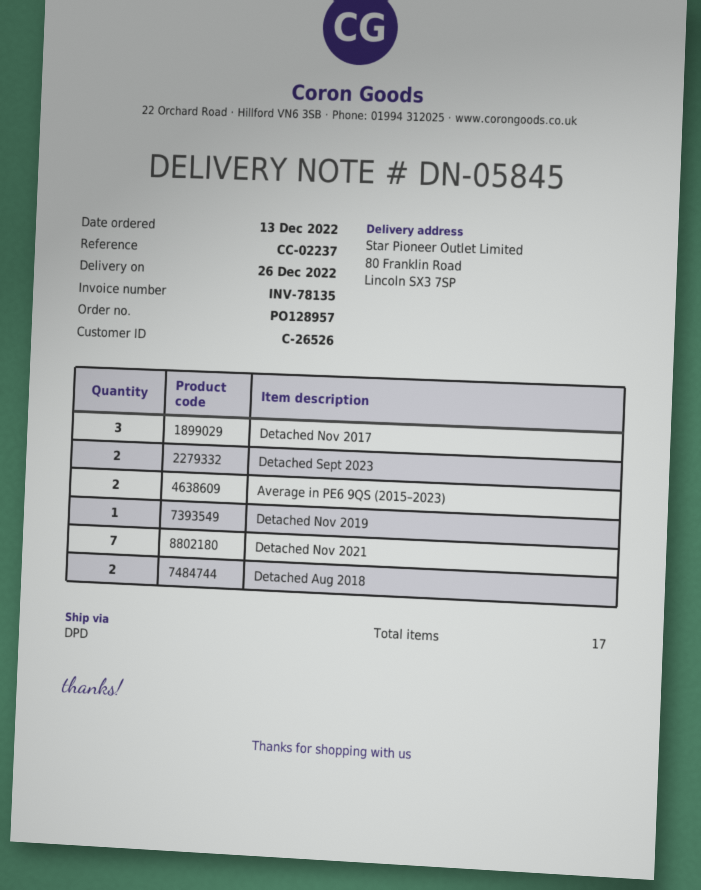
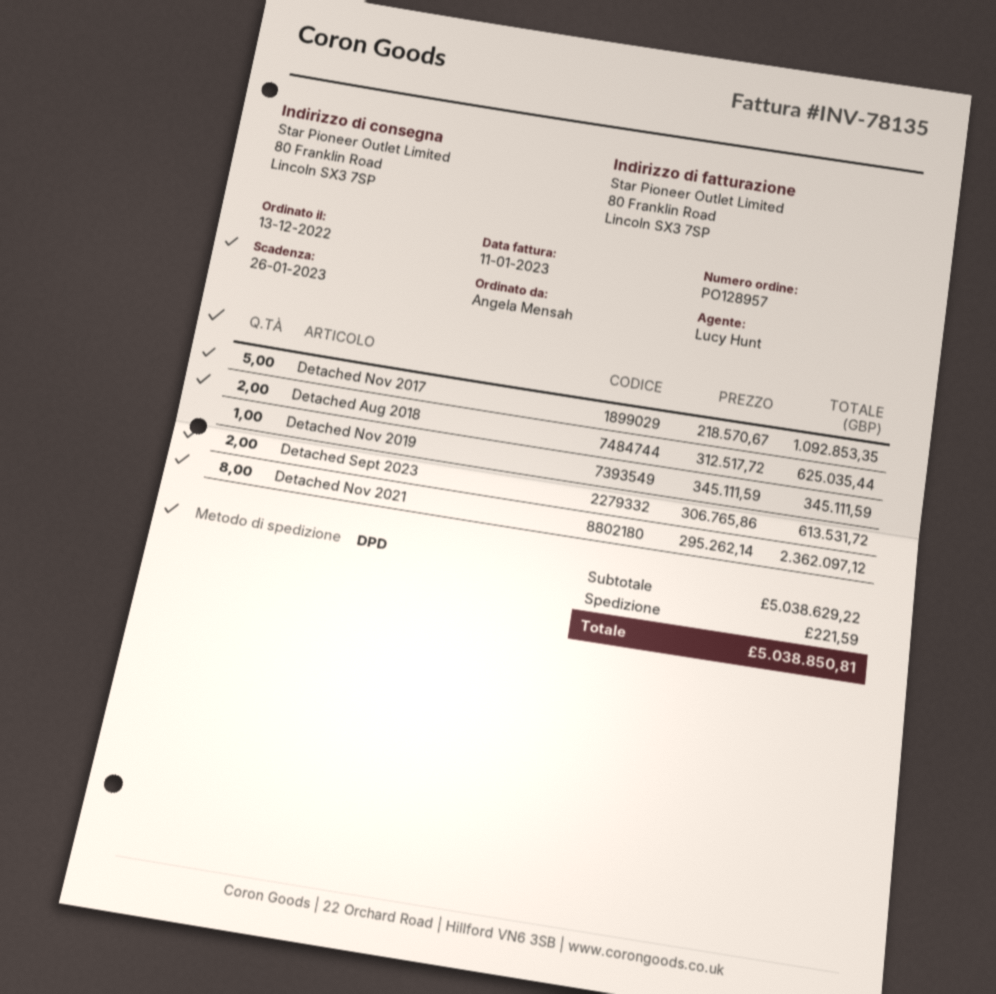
Detached Nov 2017: 3 -> 5
Average in PE6 9QS (2015–2023): 2 -> none
Detached Nov 2021: 7 -> 8

